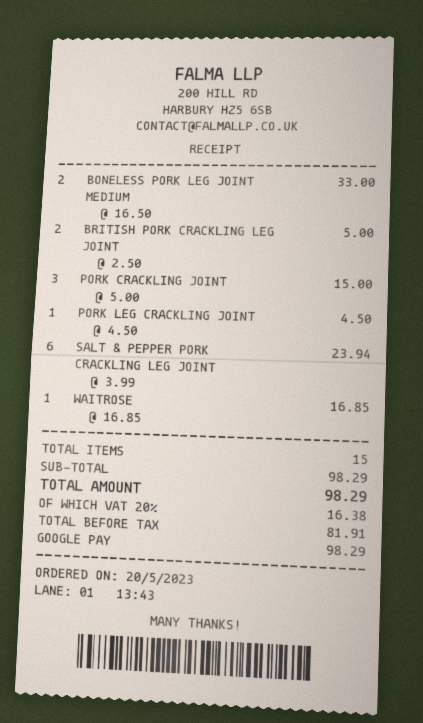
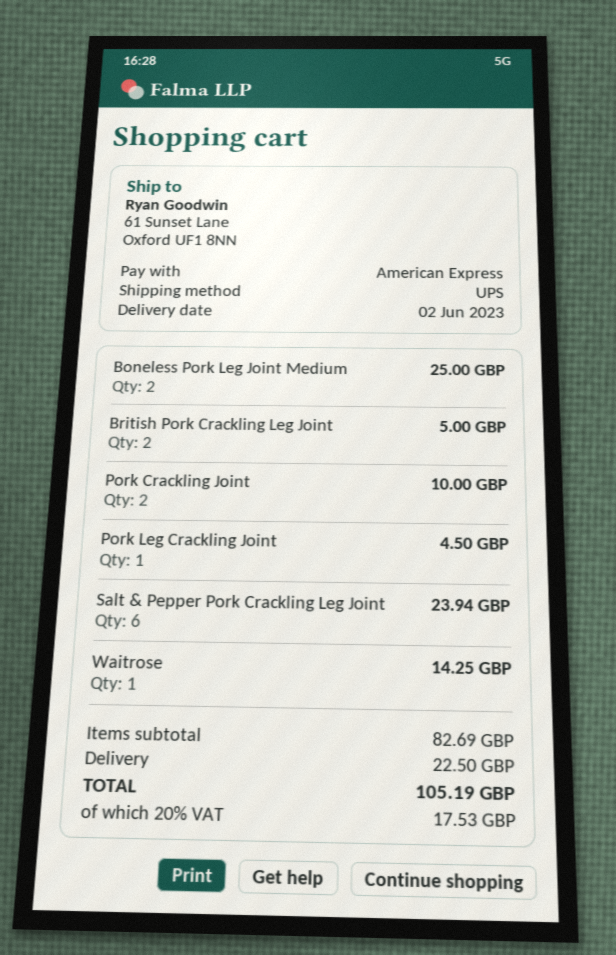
payment method: Google Pay -> American Express
BONELESS PORK LEG JOINT MEDIUM: 2 for 33.00 -> 2 for 25.00
PORK CRACKLING JOINT: 3 for 15.00 -> 2 for 10.00
WAITROSE: 1 for 16.85 -> 1 for 14.25
subtotal: 98.29 -> 82.69
shipping: none -> 22.50
tax: 20% = 16.38 -> 20% = 17.53
total: 98.29 -> 105.19

